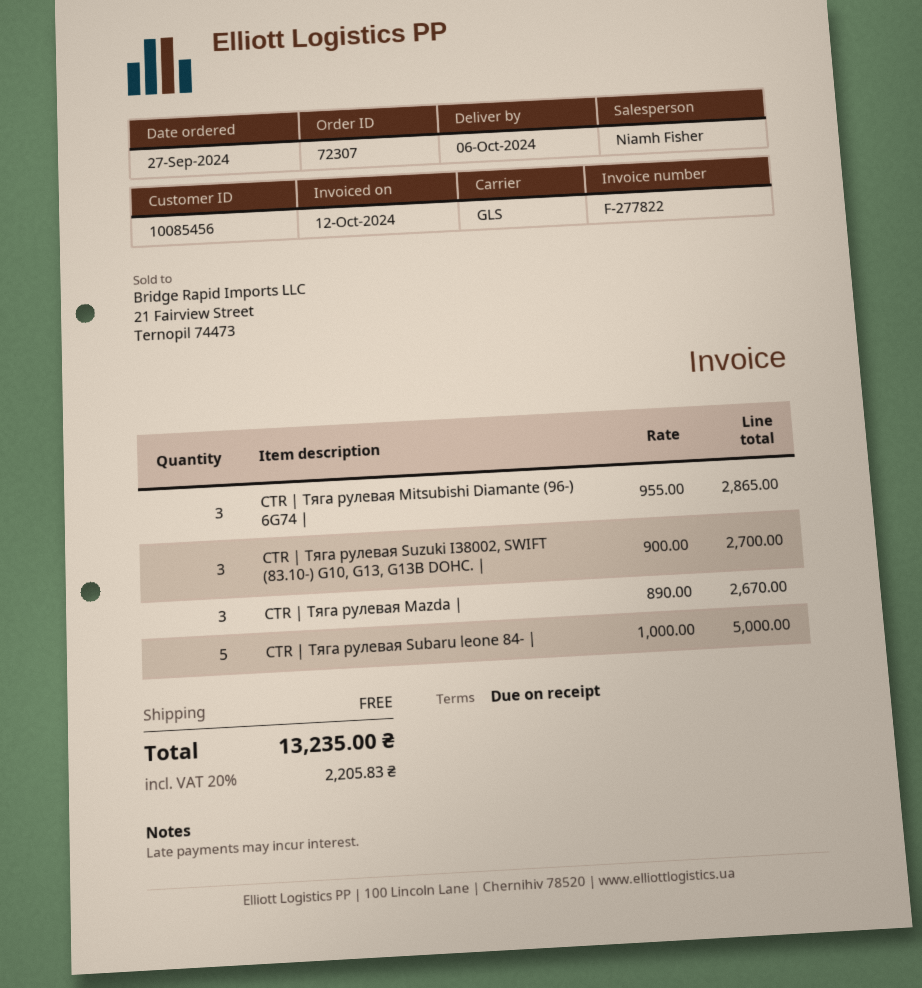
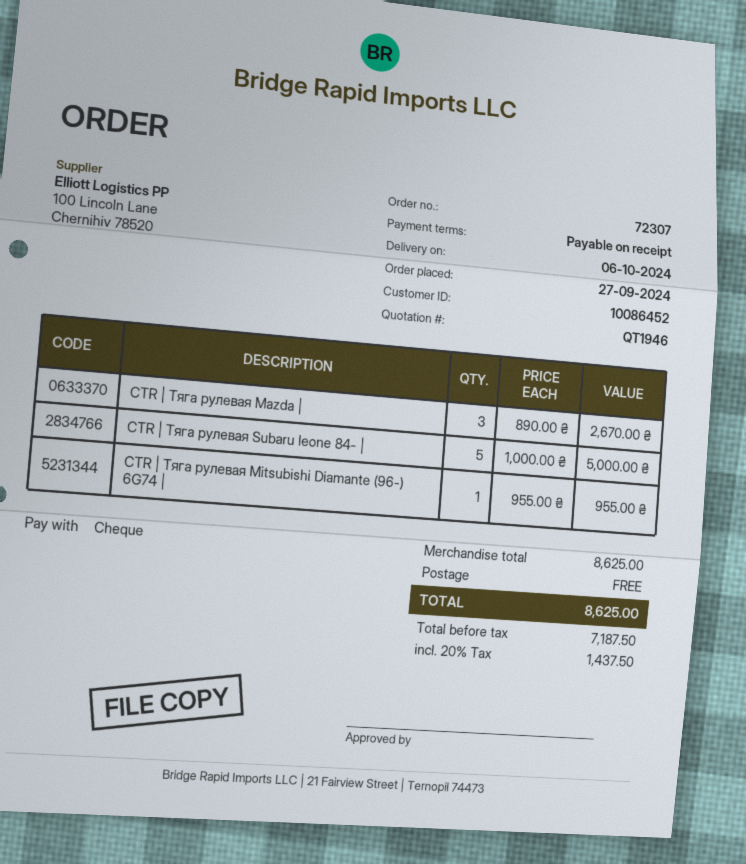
customer number: 10085456 -> 10086452
CTR | Тяга рулевая Mitsubishi Diamante (96-) 6G74 |: 3 x 955.00 = 2865.00 -> 1 x 955.00 = 955.00
CTR | Тяга рулевая Suzuki I38002, SWIFT (83.10-) G10, G13, G13B DOHC. |: 3 x 900.00 = 2700.00 -> none
tax: 20% = 2205.83 -> 20% = 1437.50
total: 13235.00 -> 8625.00

